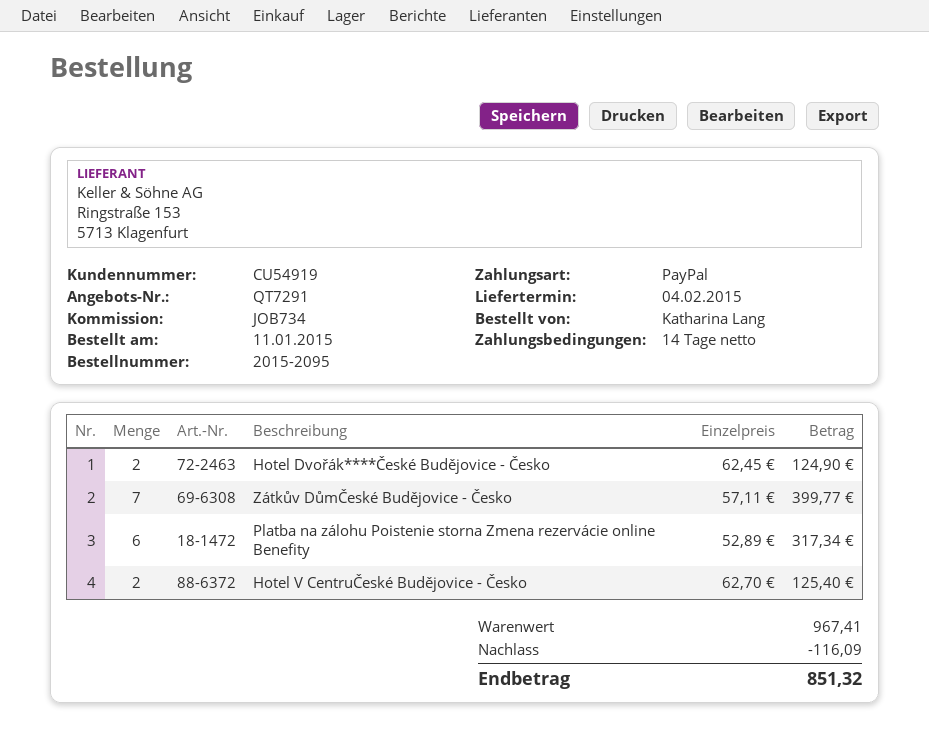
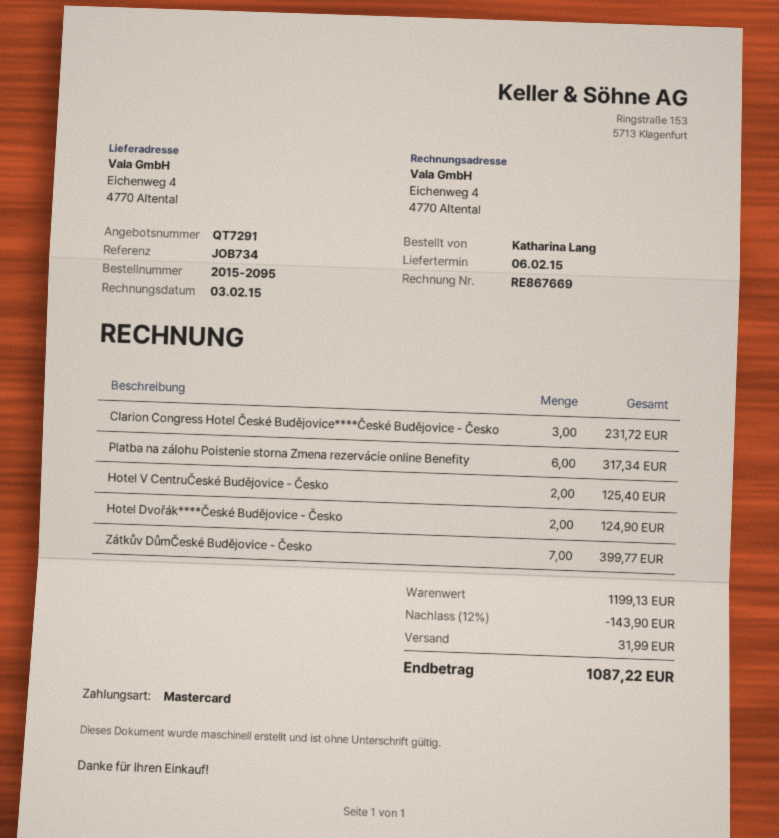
delivery date: 2015-02-04 -> 2015-02-06
payment method: PayPal -> Mastercard
Clarion Congress Hotel České Budějovice****České Budějovice - Česko: none -> 3 for 231.72
subtotal: 967.41 -> 1199.13
discount: 116.09 -> 143.90
shipping: none -> 31.99
total: 851.32 -> 1087.22

